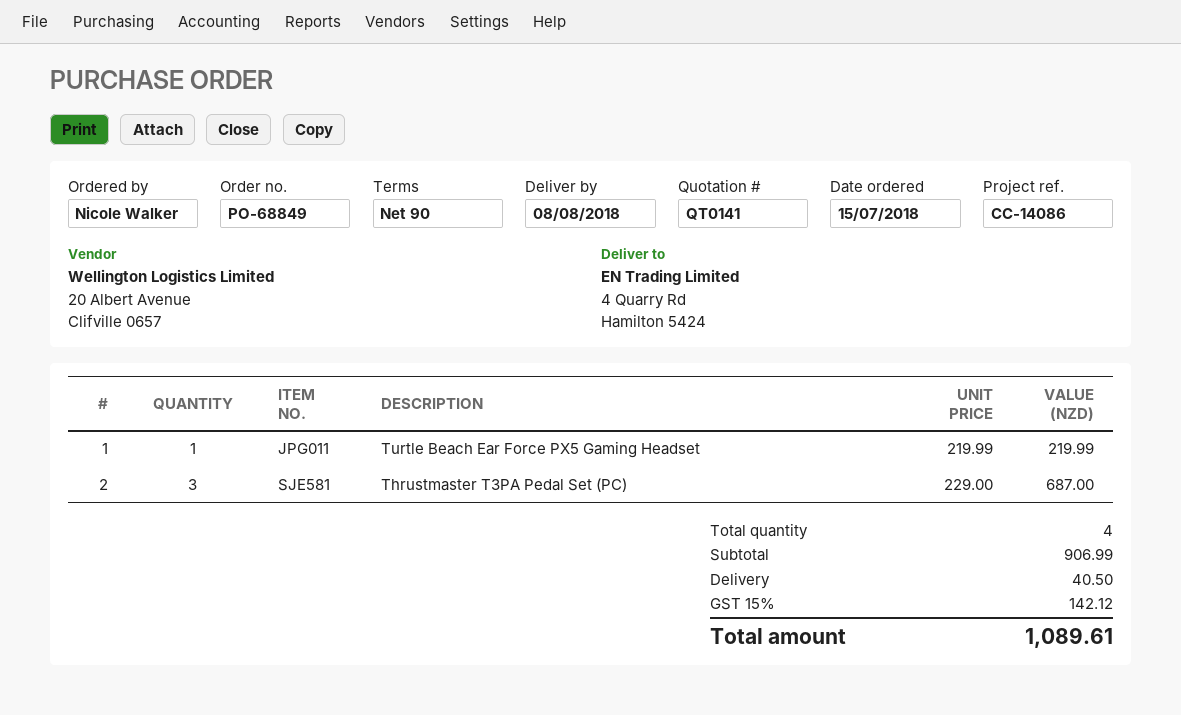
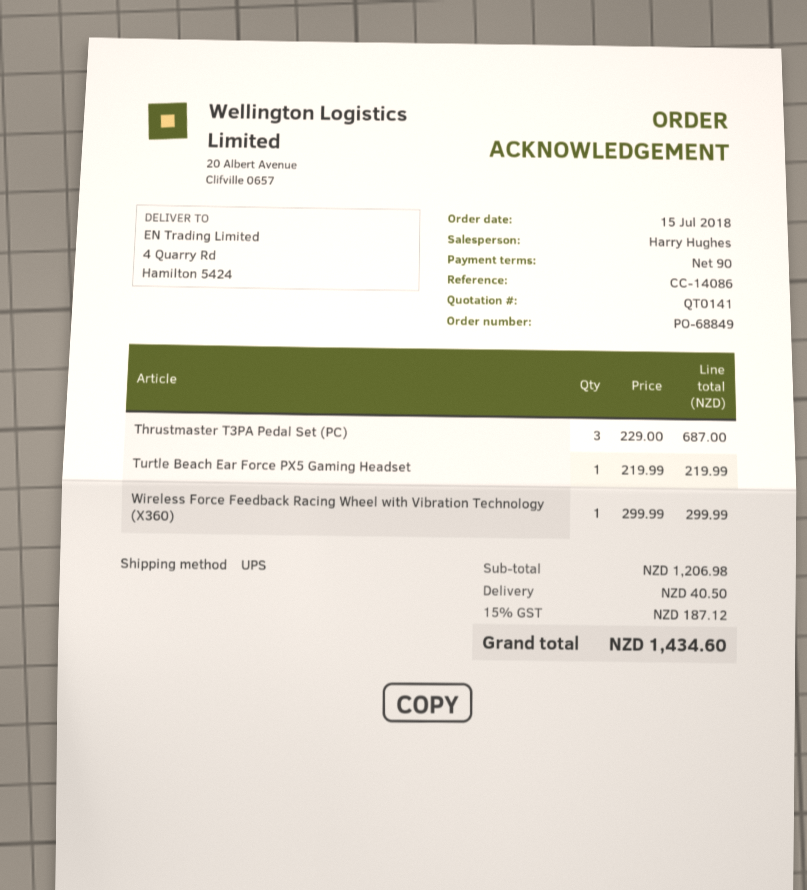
Wireless Force Feedback Racing Wheel with Vibration Technology (X360): none -> 1 x 299.99 = 299.99
subtotal: 906.99 -> 1206.98
tax: 15% = 142.12 -> 15% = 187.12
total: 1089.61 -> 1434.60

